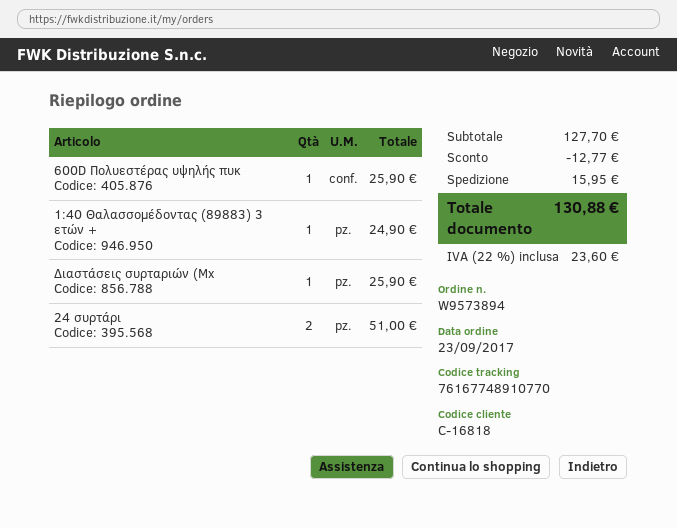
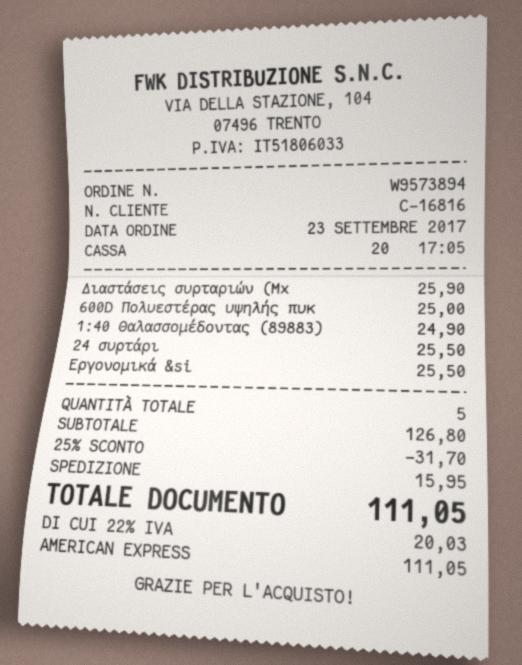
customer number: C-16818 -> C-16816
600D Πολυεστέρας υψηλής πυκ: 1 for 25.90 -> 1 for 25.00
24 συρτάρι: 2 for 51.00 -> 1 for 25.50
Εργονομικά &si: none -> 1 for 25.50
subtotal: 127.70 -> 126.80
discount: 12.77 -> 31.70
tax: 22% = 23.60 -> 22% = 20.03
total: 130.88 -> 111.05

